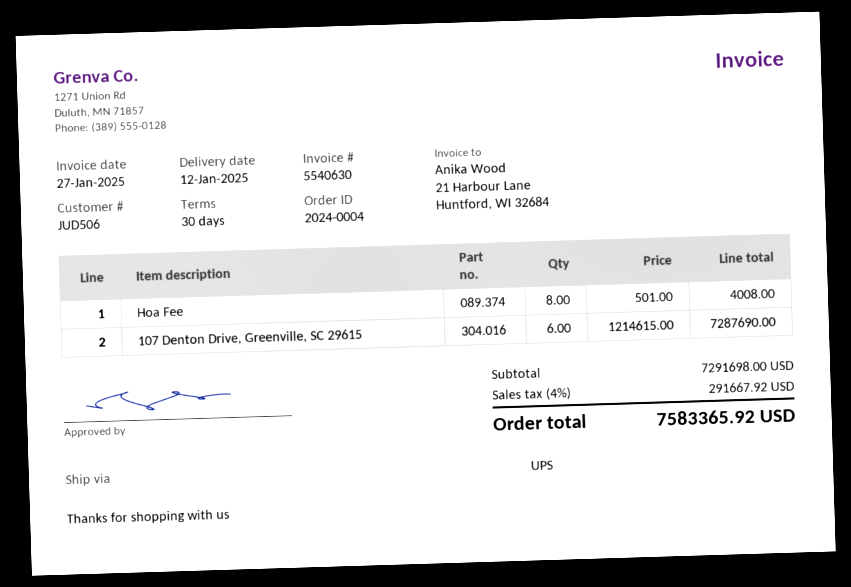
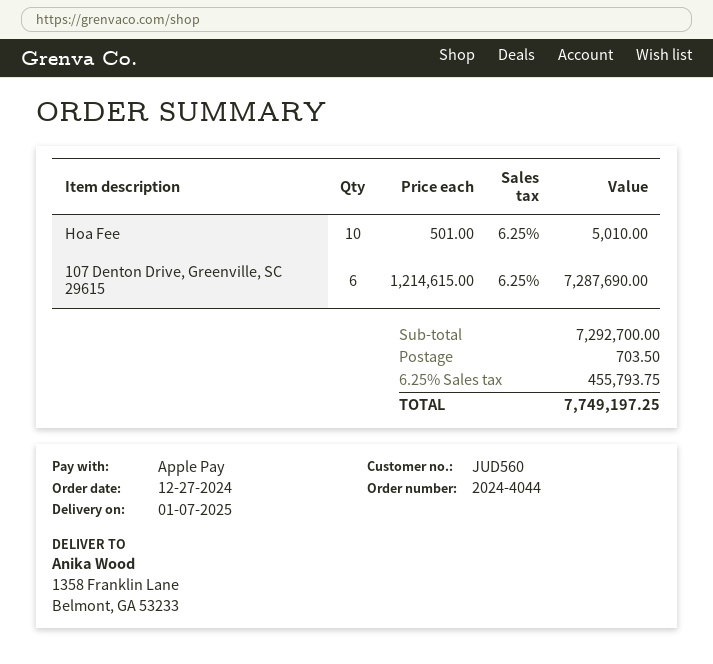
order number: 2024-0004 -> 2024-4044
delivery date: 2025-01-12 -> 2025-01-07
customer number: JUD506 -> JUD560
Hoa Fee: 8 x 501.00 = 4008.00 -> 10 x 501.00 = 5010.00
subtotal: 7291698.00 -> 7292700.00
shipping: none -> 703.50
tax: 4% = 291667.92 -> 6.25% = 455793.75
total: 7583365.92 -> 7749197.25

